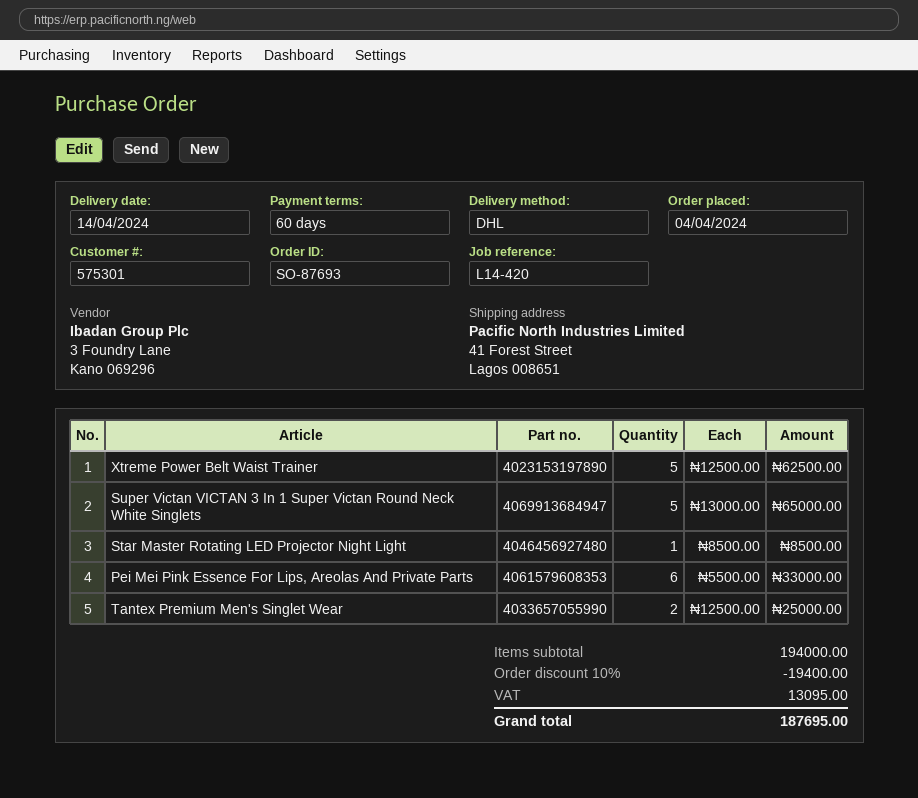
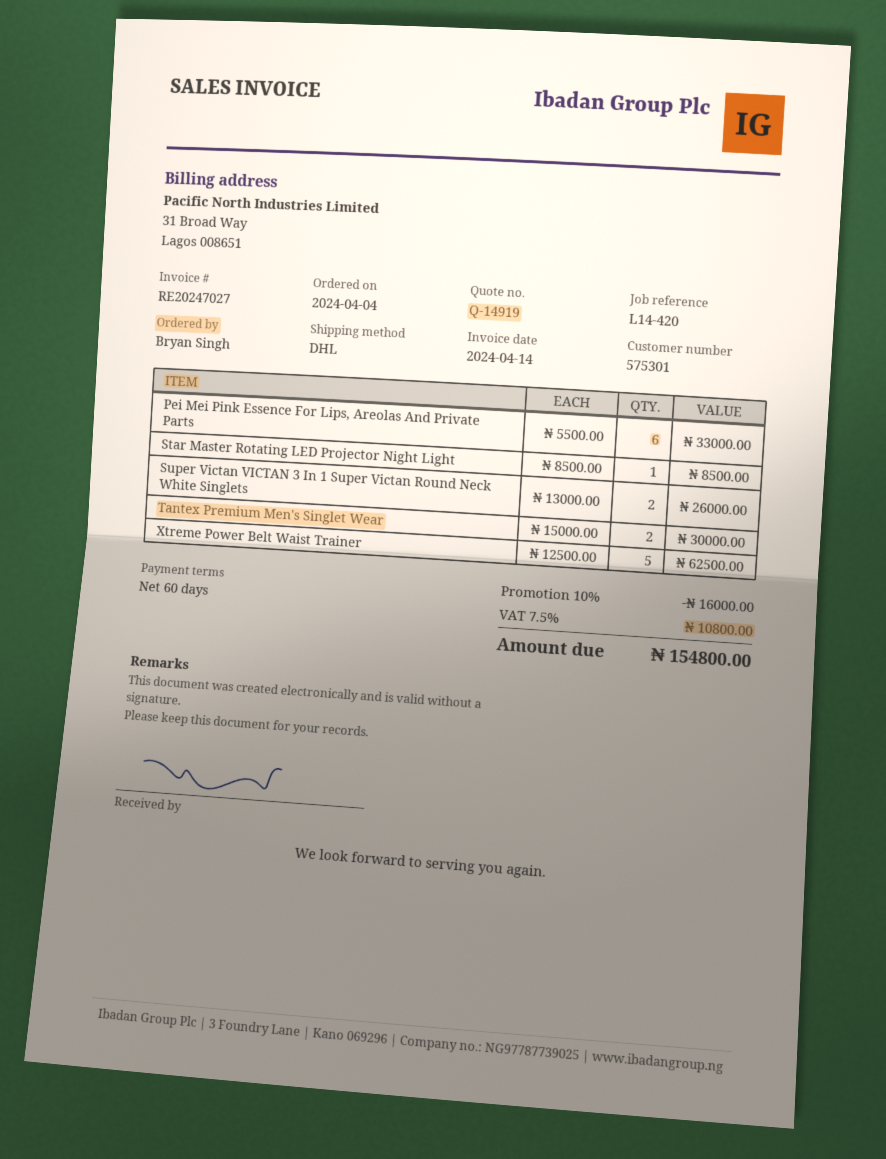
Super Victan VICTAN 3 In 1 Super Victan Round Neck White Singlets: 5 x 13000.00 = 65000.00 -> 2 x 13000.00 = 26000.00
Tantex Premium Men's Singlet Wear: 2 x 12500.00 = 25000.00 -> 2 x 15000.00 = 30000.00
discount: 10% = 19400.00 -> 10% = 16000.00
tax: 13095.00 -> 10800.00
total: 187695.00 -> 154800.00

